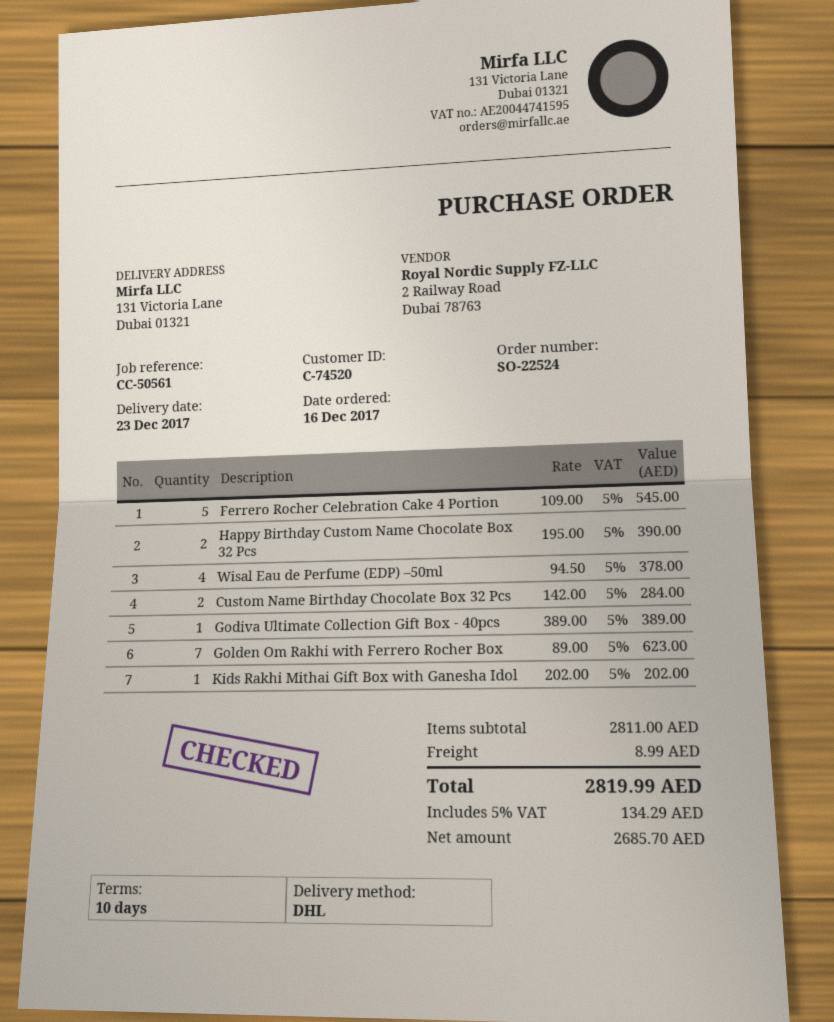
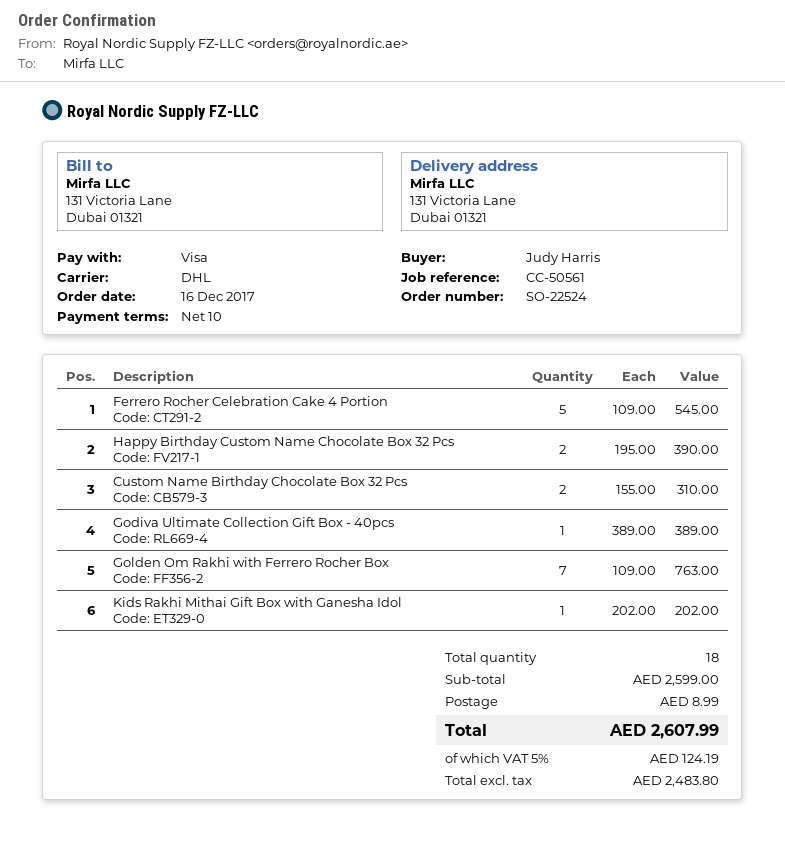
Wisal Eau de Perfume (EDP) –50ml: 4 x 94.50 = 378.00 -> none
Custom Name Birthday Chocolate Box 32 Pcs: 2 x 142.00 = 284.00 -> 2 x 155.00 = 310.00
Golden Om Rakhi with Ferrero Rocher Box: 7 x 89.00 = 623.00 -> 7 x 109.00 = 763.00
subtotal: 2811.00 -> 2599.00
net: 2685.70 -> 2483.80
tax: 5% = 134.29 -> 5% = 124.19
total: 2819.99 -> 2607.99

